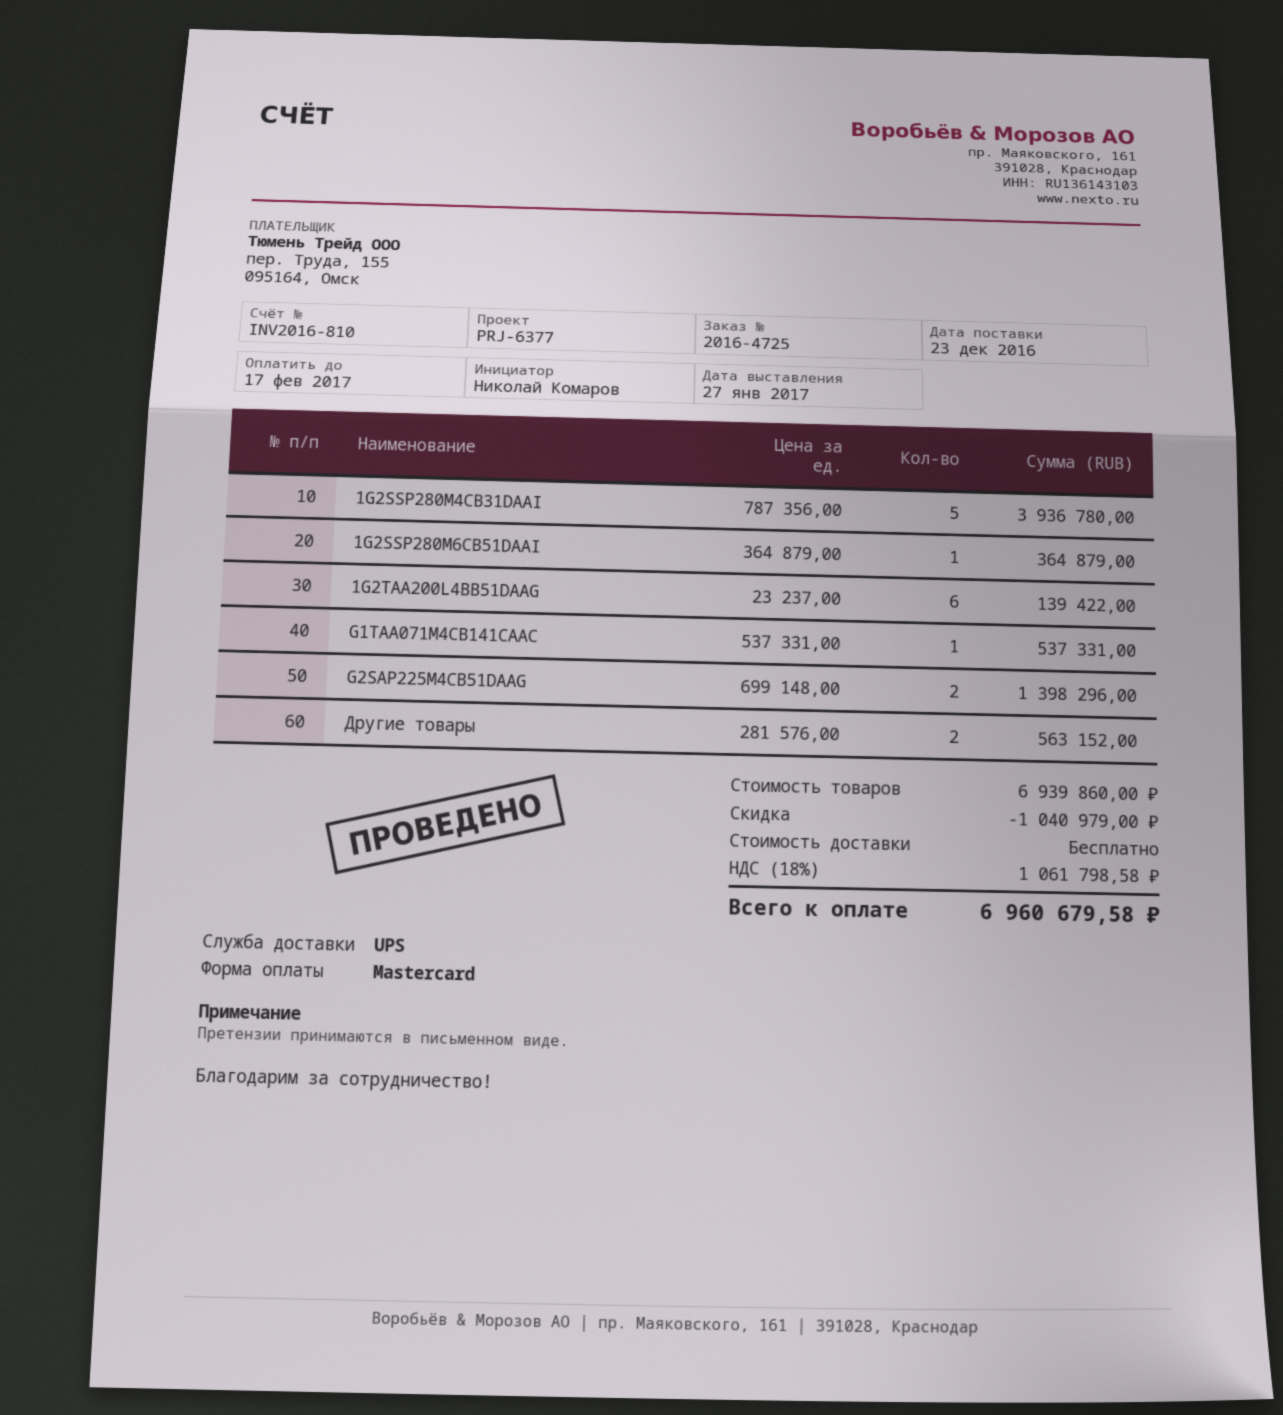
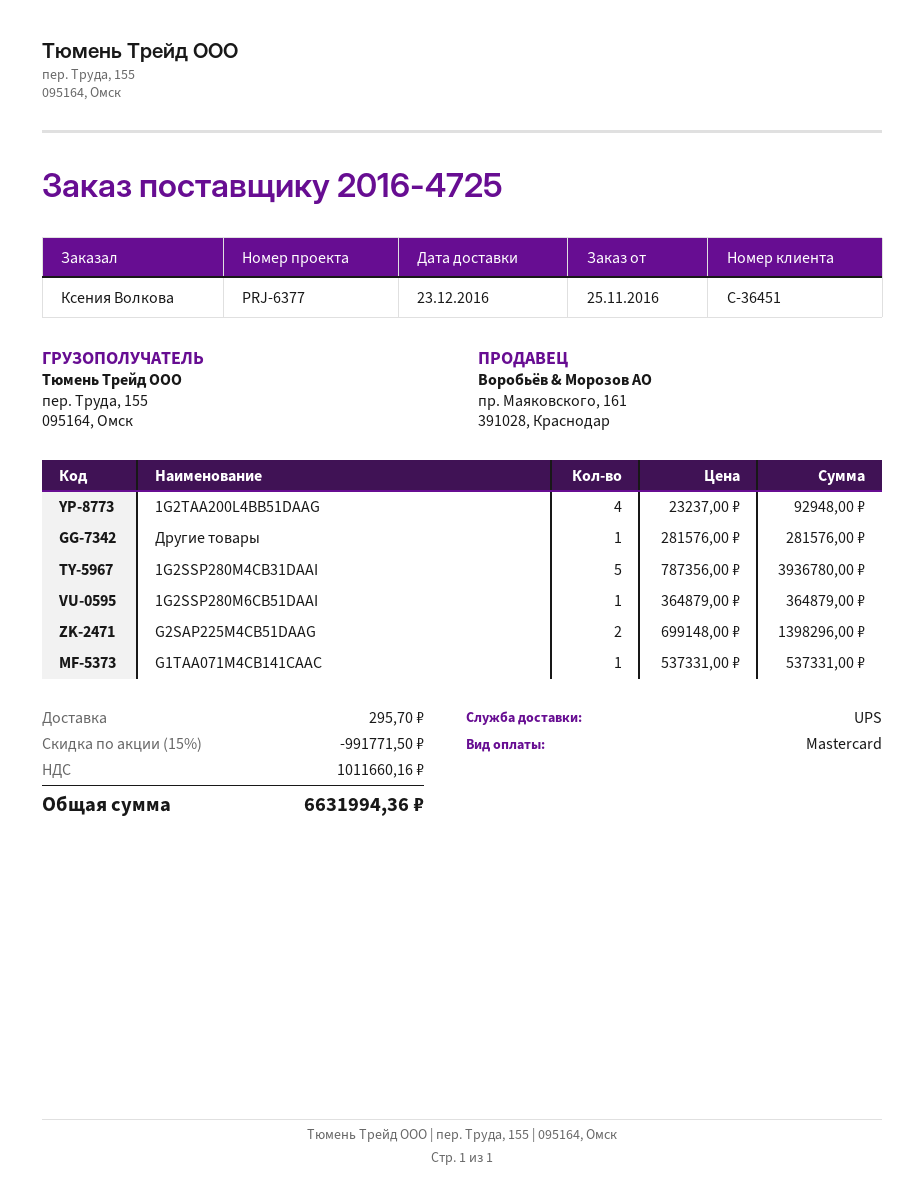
ordered by: Николай Комаров -> Ксения Волкова
1G2TAA200L4BB51DAAG: 6 x 23237.00 = 139422.00 -> 4 x 23237.00 = 92948.00
Другие товары: 2 x 281576.00 = 563152.00 -> 1 x 281576.00 = 281576.00
discount: 1040979.00 -> 991771.50
shipping: 0.00 -> 295.70
tax: 1061798.58 -> 1011660.16
total: 6960679.58 -> 6631994.36

